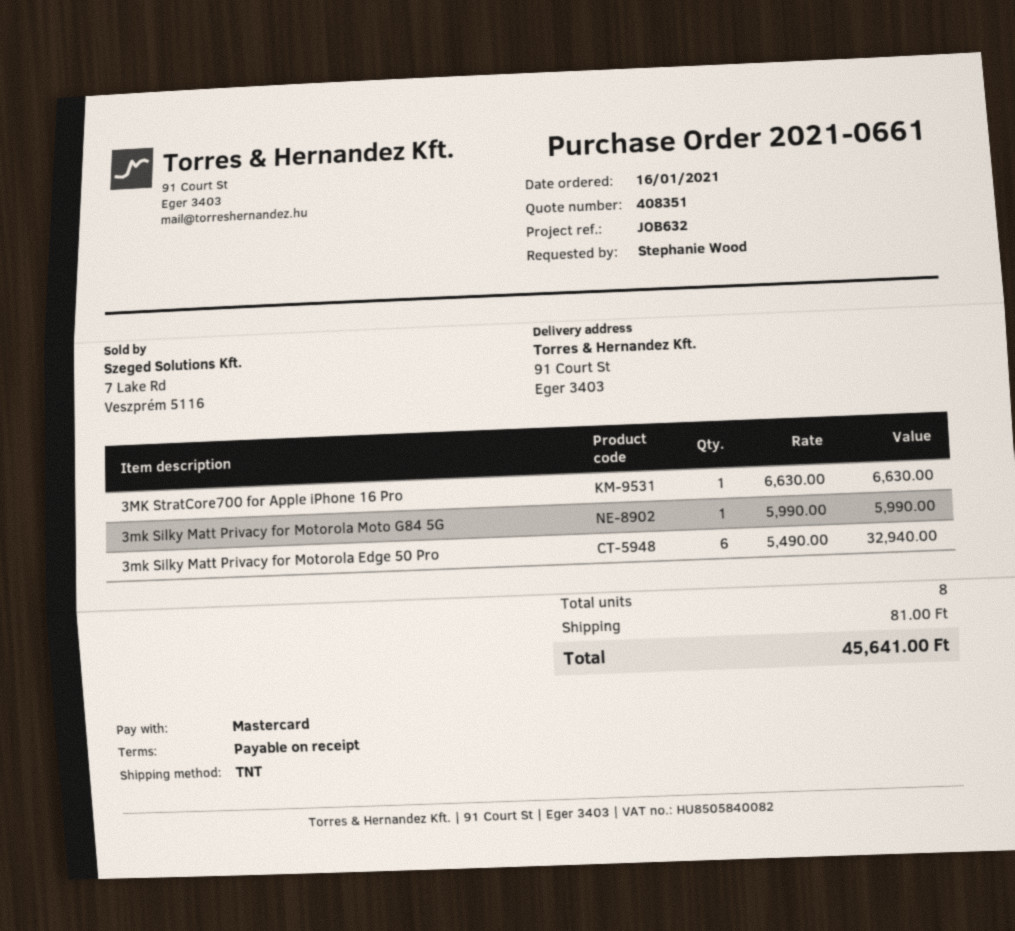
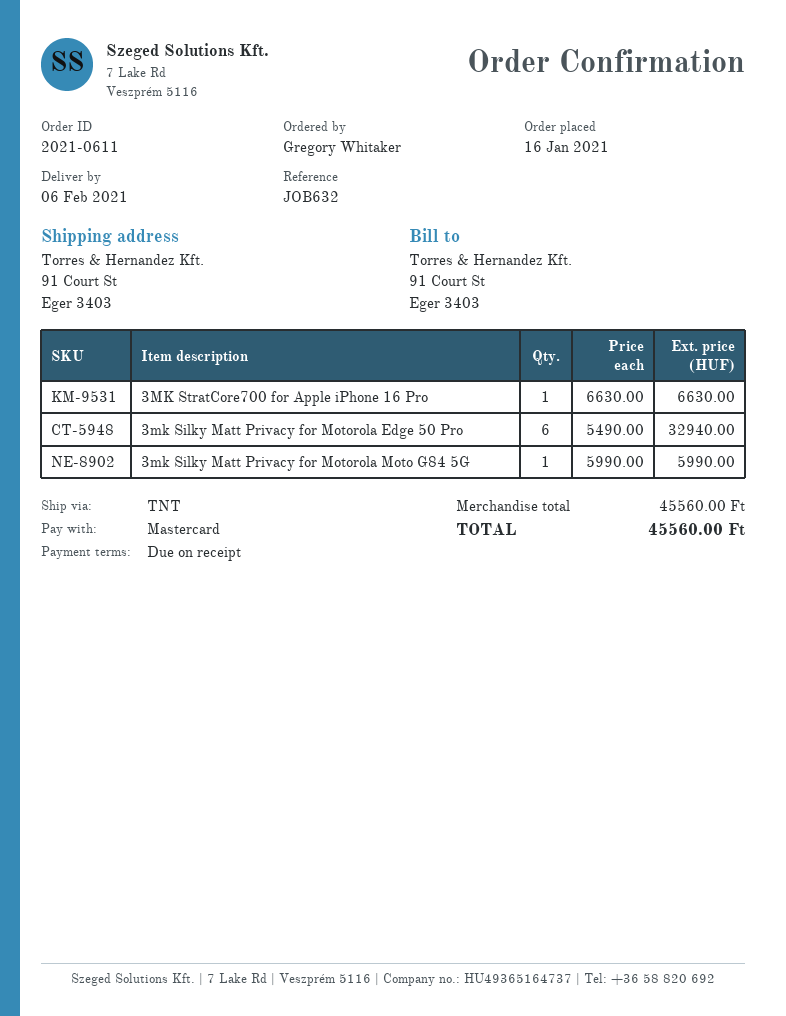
order number: 2021-0661 -> 2021-0611
ordered by: Stephanie Wood -> Gregory Whitaker
shipping: 81.00 -> none
total: 45641.00 -> 45560.00

